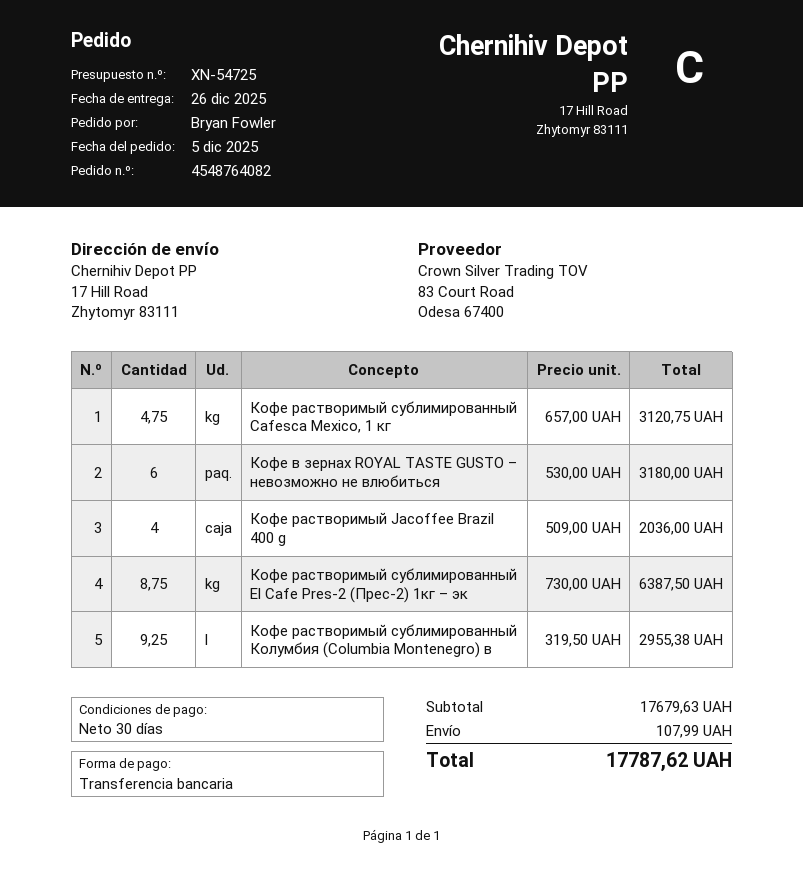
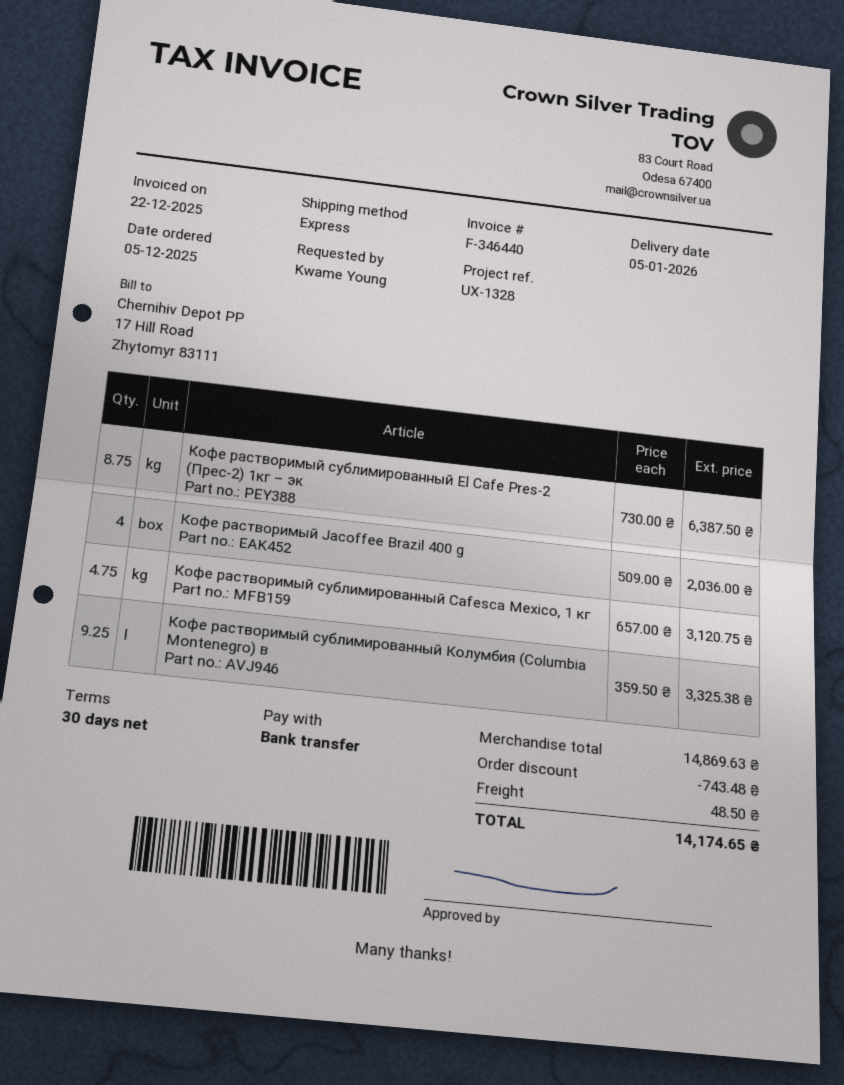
delivery date: 2025-12-26 -> 2026-01-05
ordered by: Bryan Fowler -> Kwame Young
Кофе в зернах ROYAL TASTE GUSTO – невозможно не влюбиться: 6 x 530.00 = 3180.00 -> none
Кофе растворимый сублимированный Колумбия (Columbia Montenegro) в: 9.25 x 319.50 = 2955.38 -> 9.25 x 359.50 = 3325.38
subtotal: 17679.63 -> 14869.63
discount: none -> 743.48
shipping: 107.99 -> 48.50
total: 17787.62 -> 14174.65

